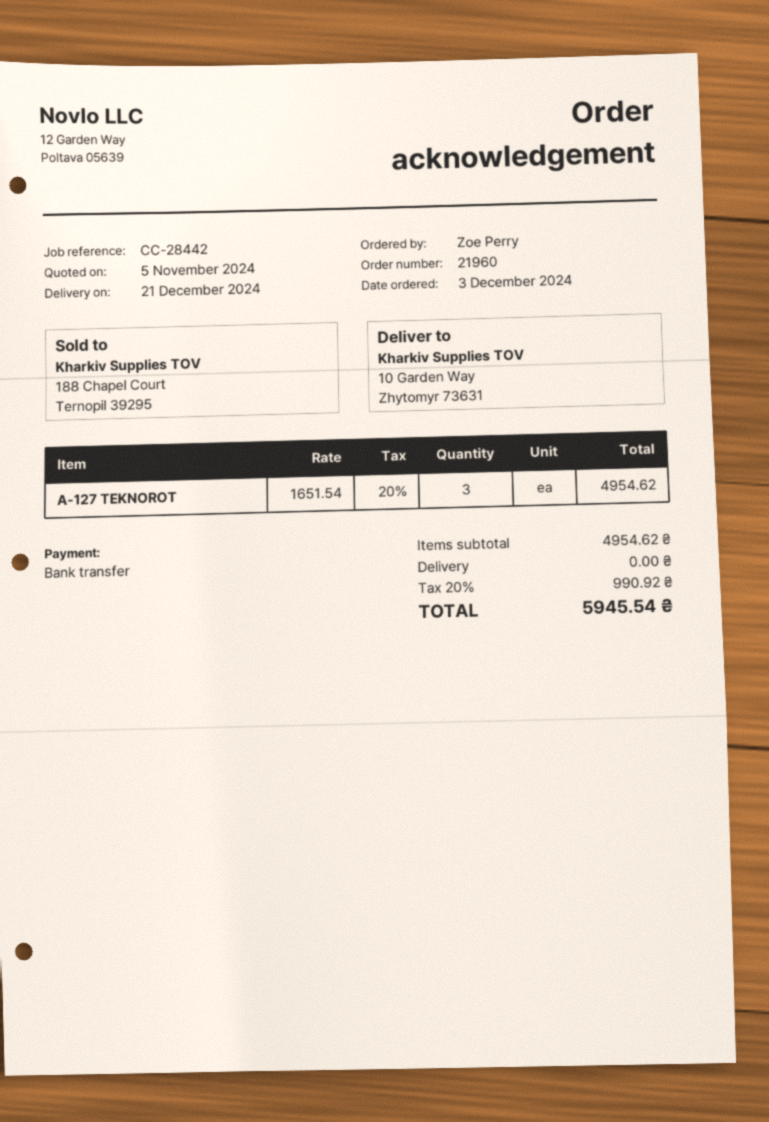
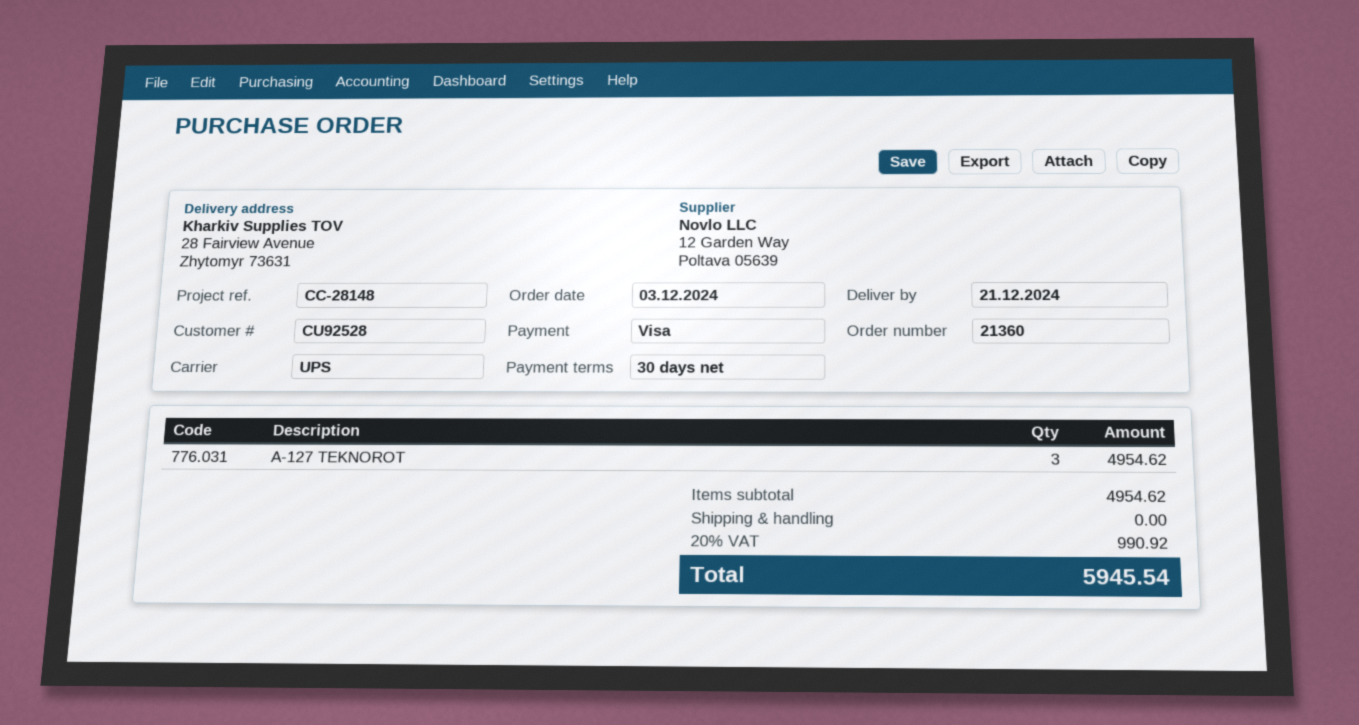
order number: 21960 -> 21360
reference: CC-28442 -> CC-28148
payment method: bank transfer -> Visa
ship to: 10 Garden Way, Zhytomyr 73631 -> 28 Fairview Avenue, Zhytomyr 73631

